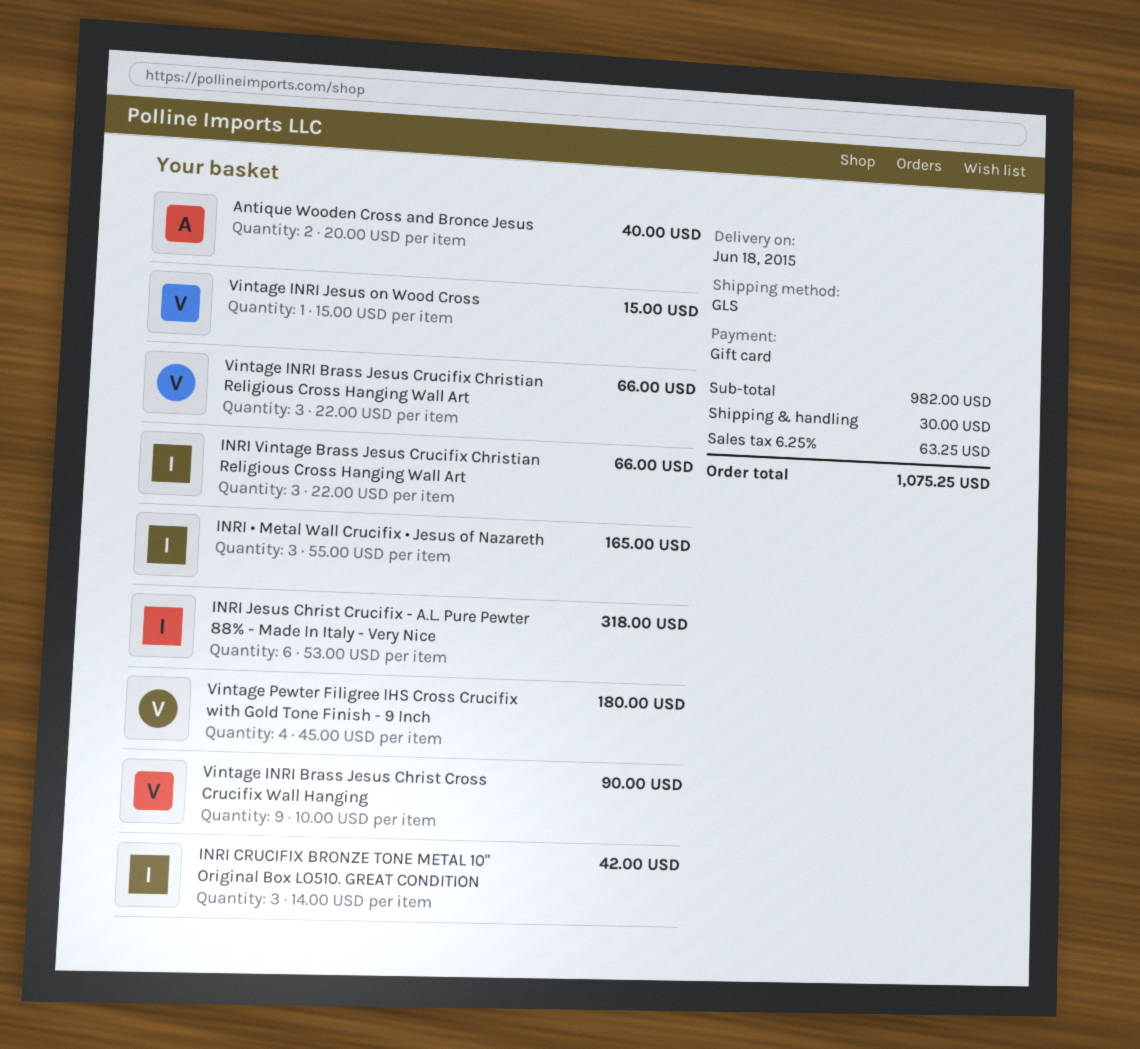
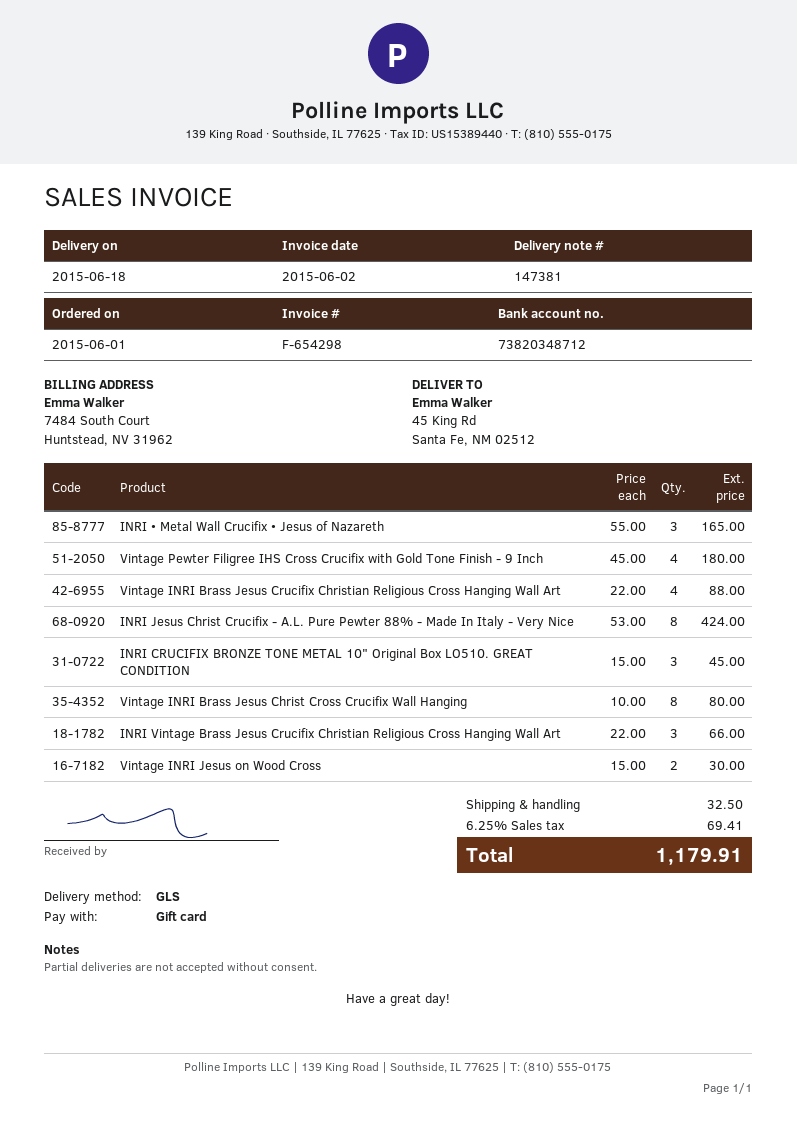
Antique Wooden Cross and Bronce Jesus: 2 x 20.00 = 40.00 -> none
Vintage INRI Jesus on Wood Cross: 1 x 15.00 = 15.00 -> 2 x 15.00 = 30.00
Vintage INRI Brass Jesus Crucifix Christian Religious Cross Hanging Wall Art: 3 x 22.00 = 66.00 -> 4 x 22.00 = 88.00
INRI Jesus Christ Crucifix - A.L. Pure Pewter 88% - Made In Italy - Very Nice: 6 x 53.00 = 318.00 -> 8 x 53.00 = 424.00
Vintage INRI Brass Jesus Christ Cross Crucifix Wall Hanging: 9 x 10.00 = 90.00 -> 8 x 10.00 = 80.00
INRI CRUCIFIX BRONZE TONE METAL 10" Original Box LO510. GREAT CONDITION: 3 x 14.00 = 42.00 -> 3 x 15.00 = 45.00
shipping: 30.00 -> 32.50
tax: 6.25% = 63.25 -> 6.25% = 69.41
total: 1075.25 -> 1179.91

